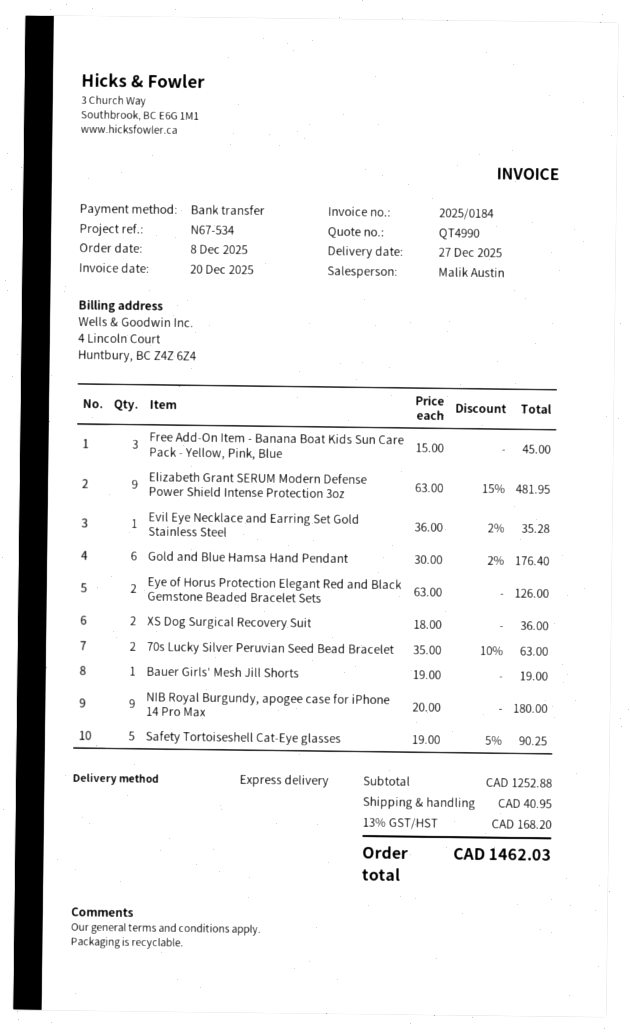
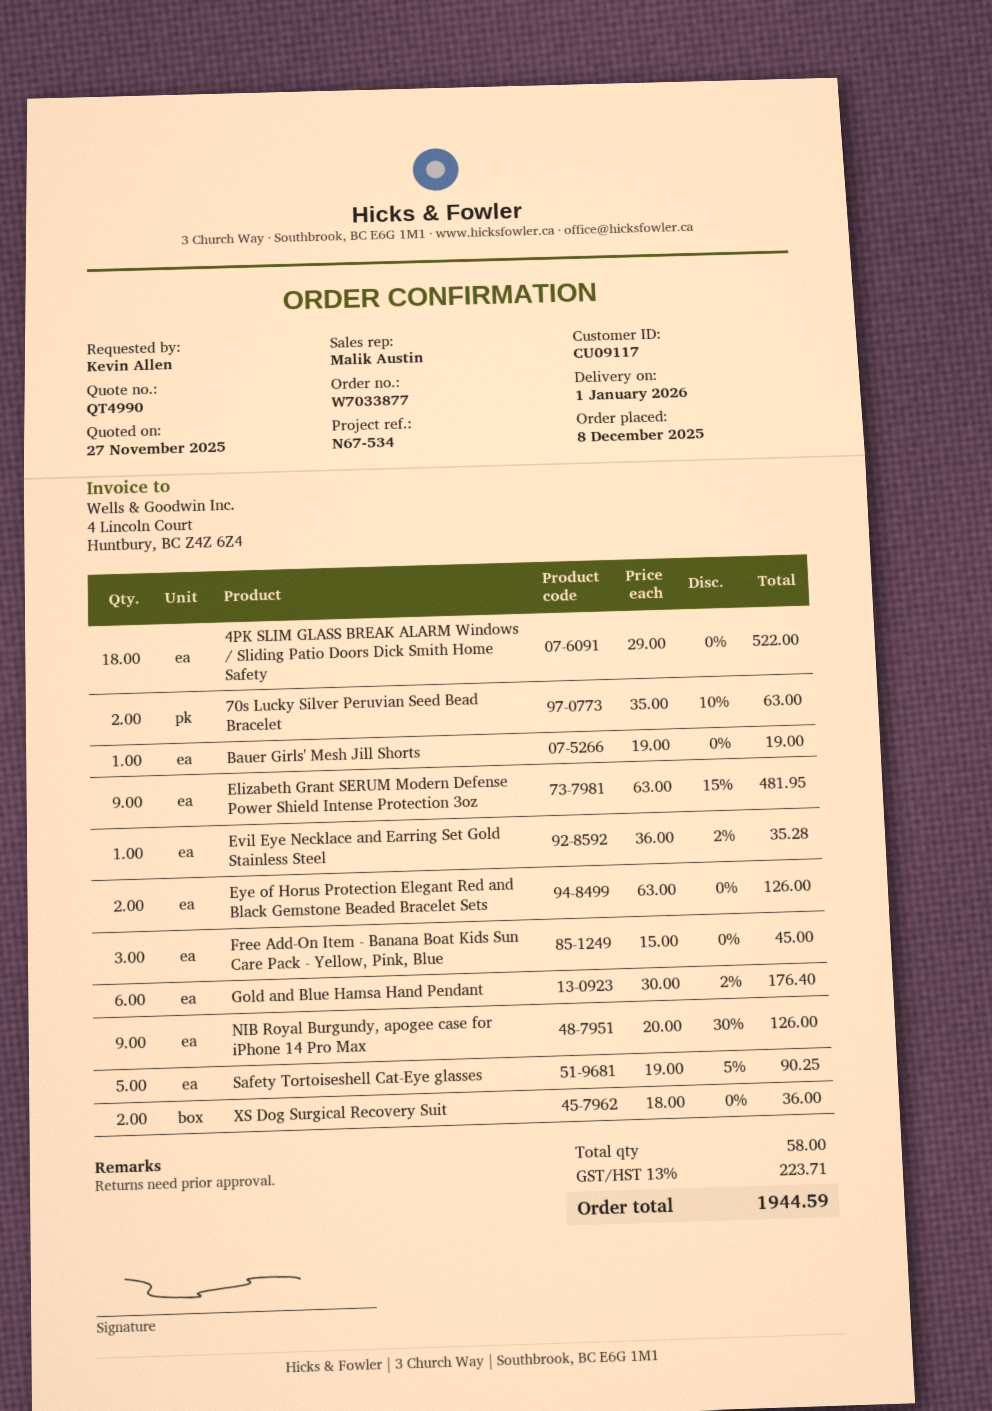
delivery date: 2025-12-27 -> 2026-01-01
NIB Royal Burgundy, apogee case for iPhone 14 Pro Max: 9 x 20.00 = 180.00 -> 9 x 20.00 - 30% = 126.00
4PK SLIM GLASS BREAK ALARM Windows / Sliding Patio Doors Dick Smith Home Safety: none -> 18 x 29.00 = 522.00
shipping: 40.95 -> none
tax: 13% = 168.20 -> 13% = 223.71
total: 1462.03 -> 1944.59

